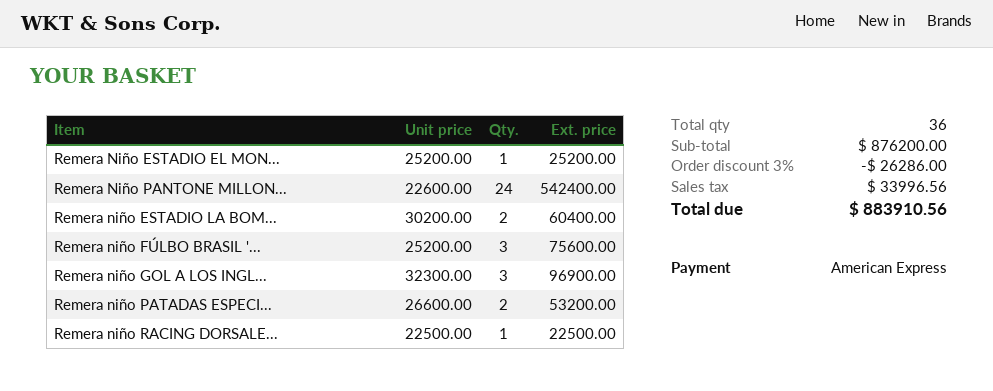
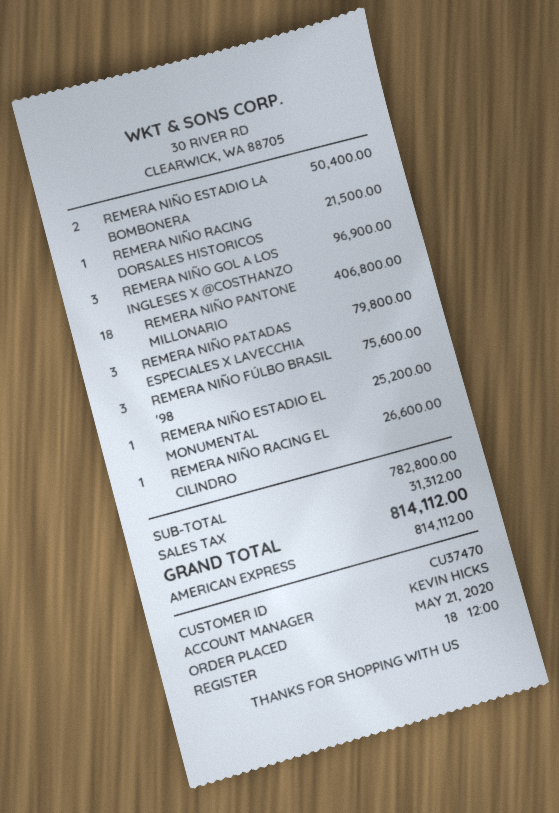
Remera Niño PANTONE MILLON...: 24 for 542400.00 -> 18 for 406800.00
Remera niño ESTADIO LA BOM...: 2 for 60400.00 -> 2 for 50400.00
Remera niño PATADAS ESPECI...: 2 for 53200.00 -> 3 for 79800.00
Remera niño RACING DORSALE...: 1 for 22500.00 -> 1 for 21500.00
REMERA NIÑO RACING EL CILINDRO: none -> 1 for 26600.00
subtotal: 876200.00 -> 782800.00
discount: 3% = 26286.00 -> none
tax: 33996.56 -> 31312.00
total: 883910.56 -> 814112.00

